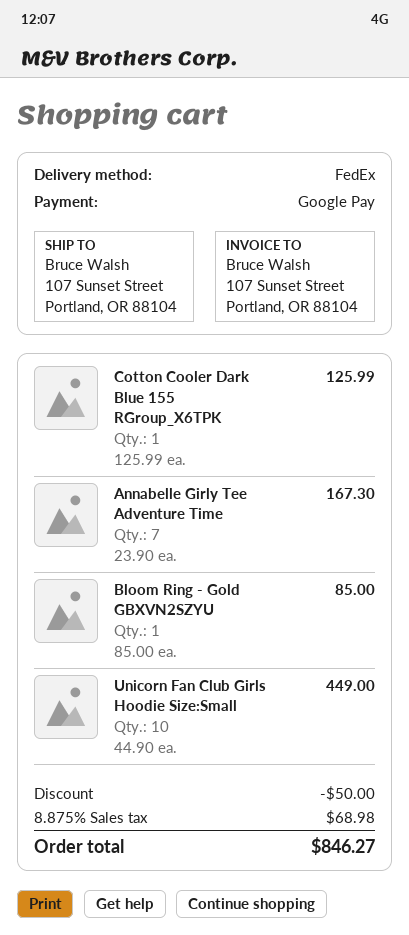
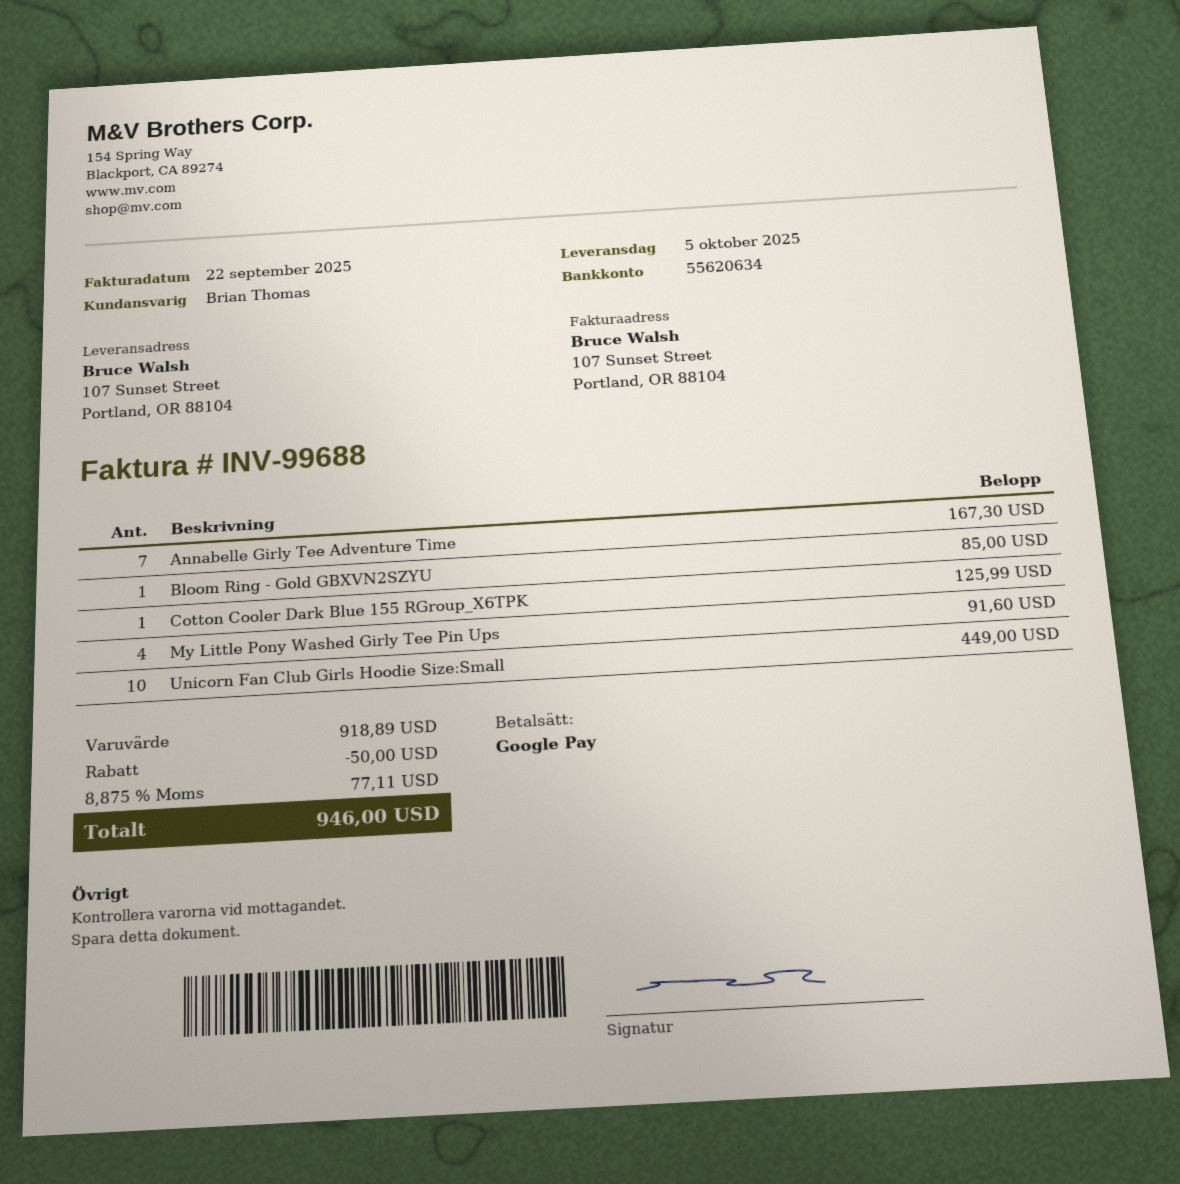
My Little Pony Washed Girly Tee Pin Ups: none -> 4 for 91.60
tax: 8.875% = 68.98 -> 8.875% = 77.11
total: 846.27 -> 946.00

